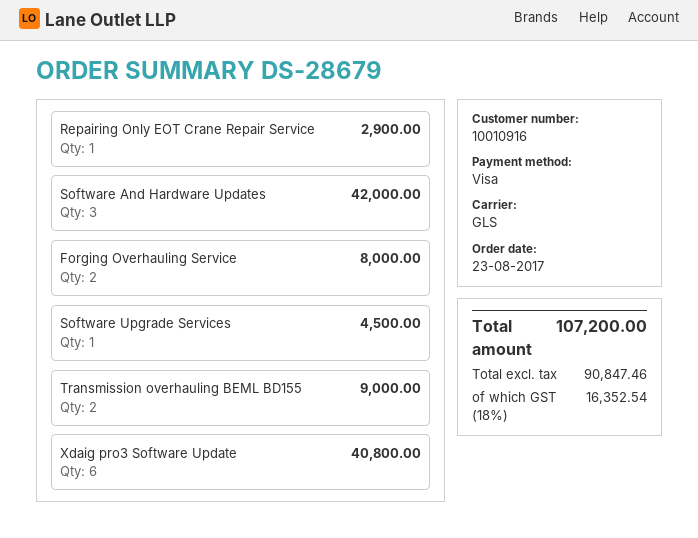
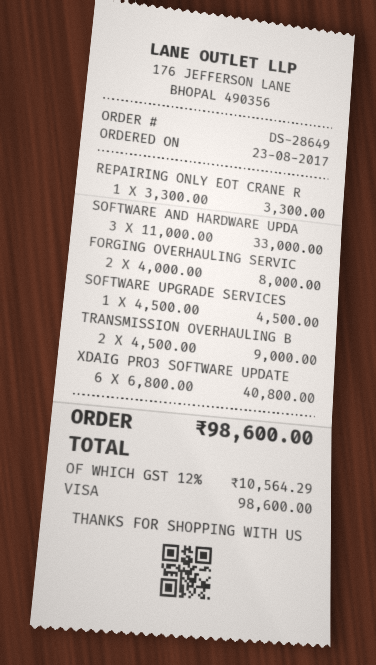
order number: DS-28679 -> DS-28649
Repairing Only EOT Crane Repair Service: 1 for 2900.00 -> 1 for 3300.00
Software And Hardware Updates: 3 for 42000.00 -> 3 for 33000.00
tax: 18% = 16352.54 -> 12% = 10564.29
total: 107200.00 -> 98600.00

